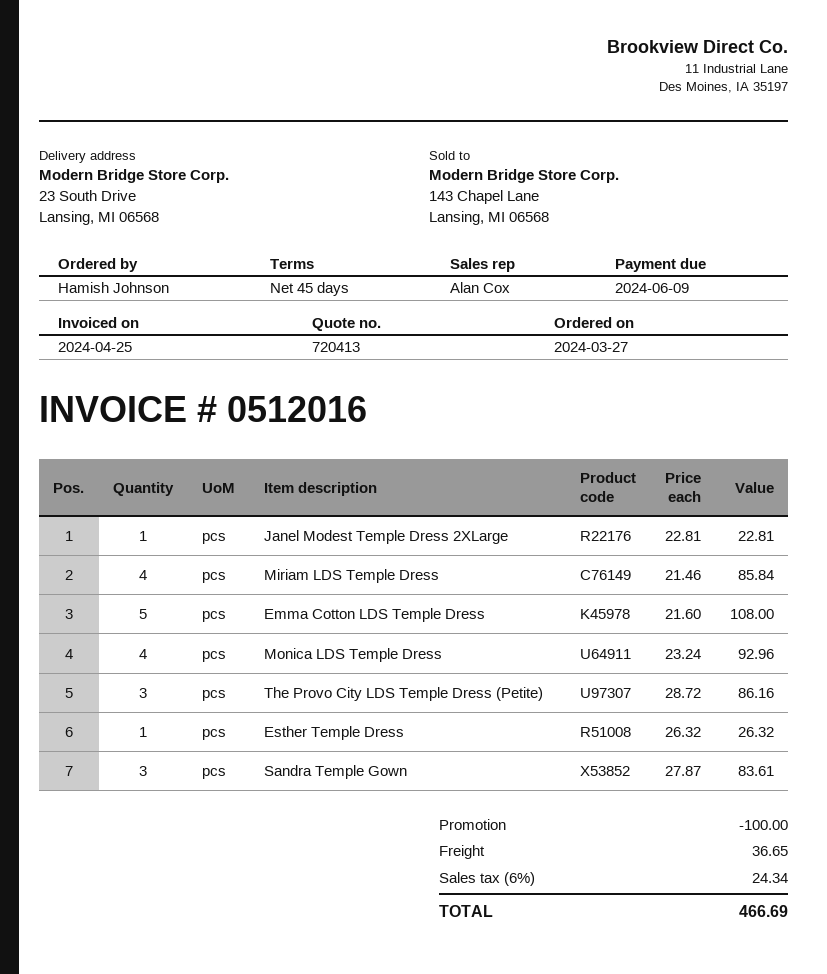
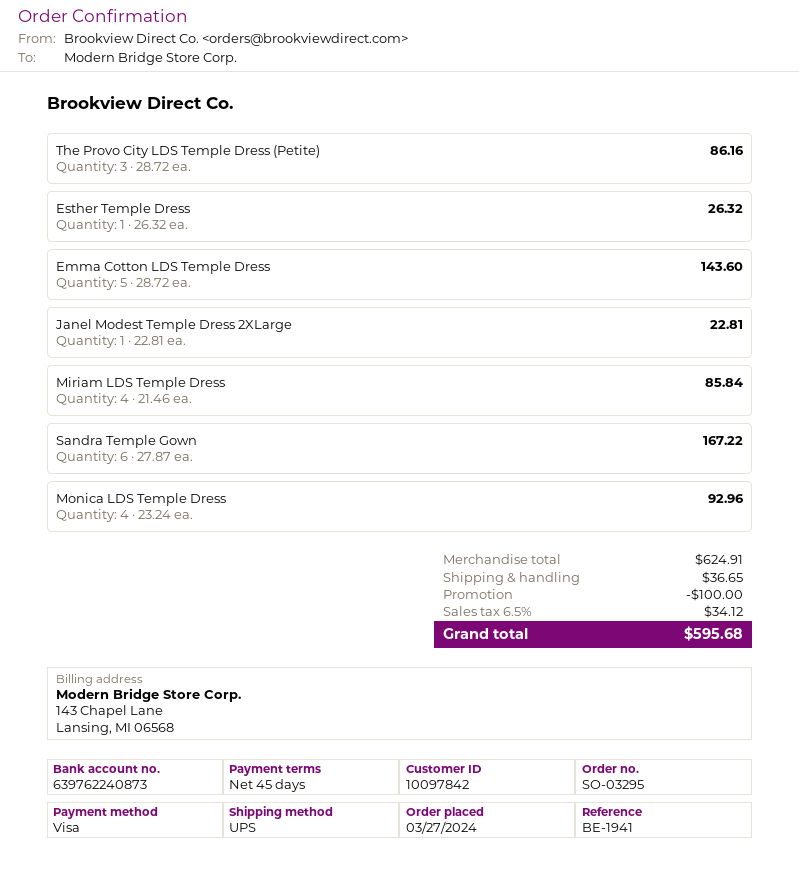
Emma Cotton LDS Temple Dress: 5 x 21.60 = 108.00 -> 5 x 28.72 = 143.60
Sandra Temple Gown: 3 x 27.87 = 83.61 -> 6 x 27.87 = 167.22
tax: 6% = 24.34 -> 6.5% = 34.12
total: 466.69 -> 595.68

